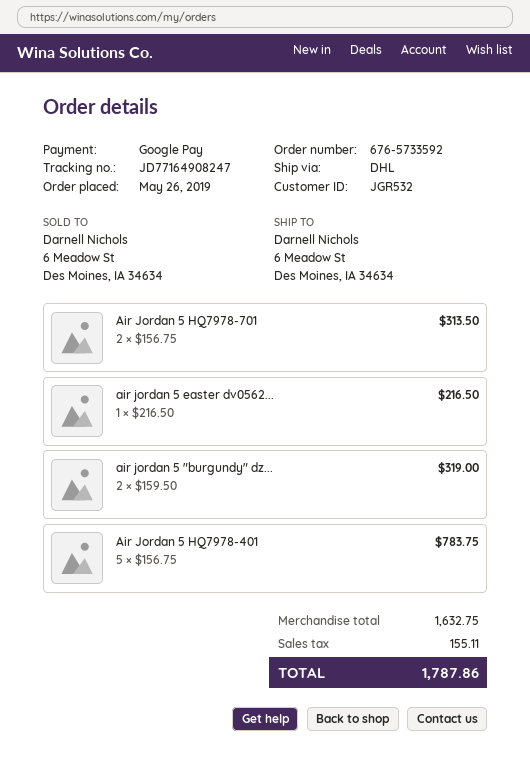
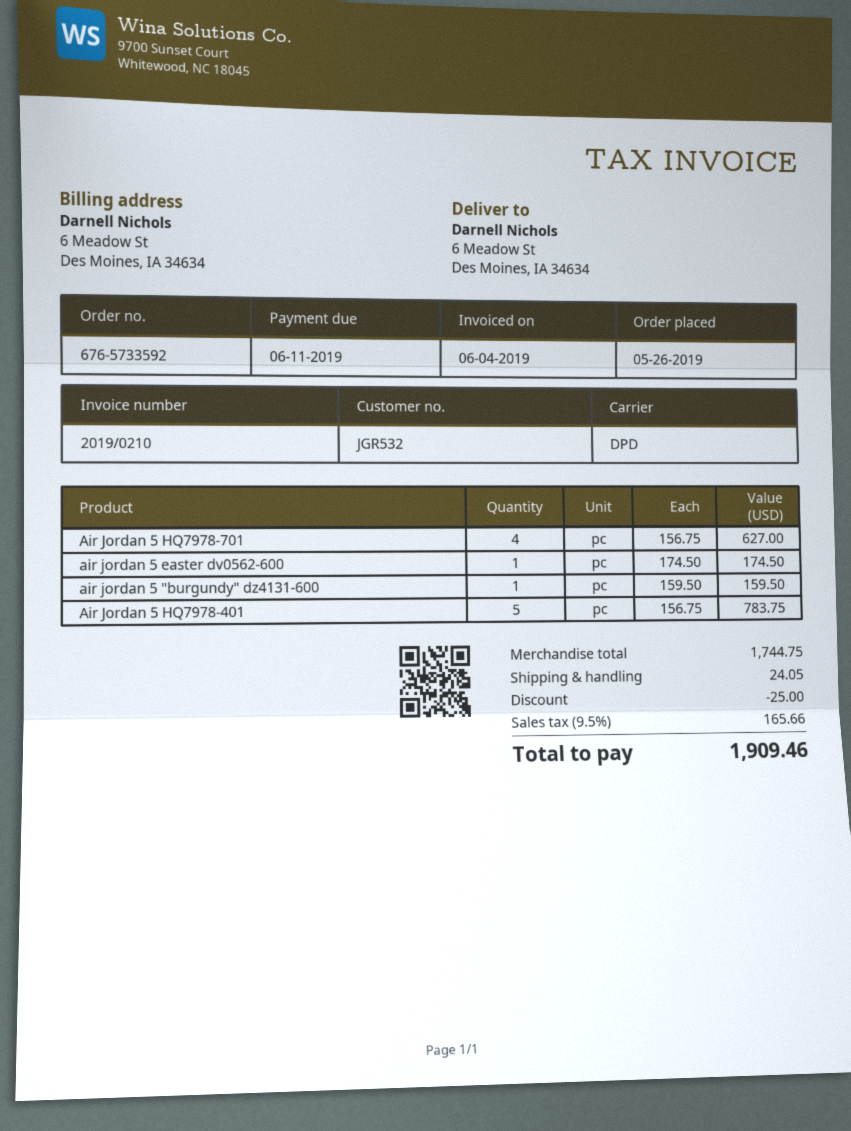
shipping method: DHL -> DPD
Air Jordan 5 HQ7978-701: 2 x 156.75 = 313.50 -> 4 x 156.75 = 627.00
air jordan 5 easter dv0562...: 1 x 216.50 = 216.50 -> 1 x 174.50 = 174.50
air jordan 5 "burgundy" dz...: 2 x 159.50 = 319.00 -> 1 x 159.50 = 159.50
subtotal: 1632.75 -> 1744.75
discount: none -> 25.00
shipping: none -> 24.05
tax: 155.11 -> 165.66
total: 1787.86 -> 1909.46

